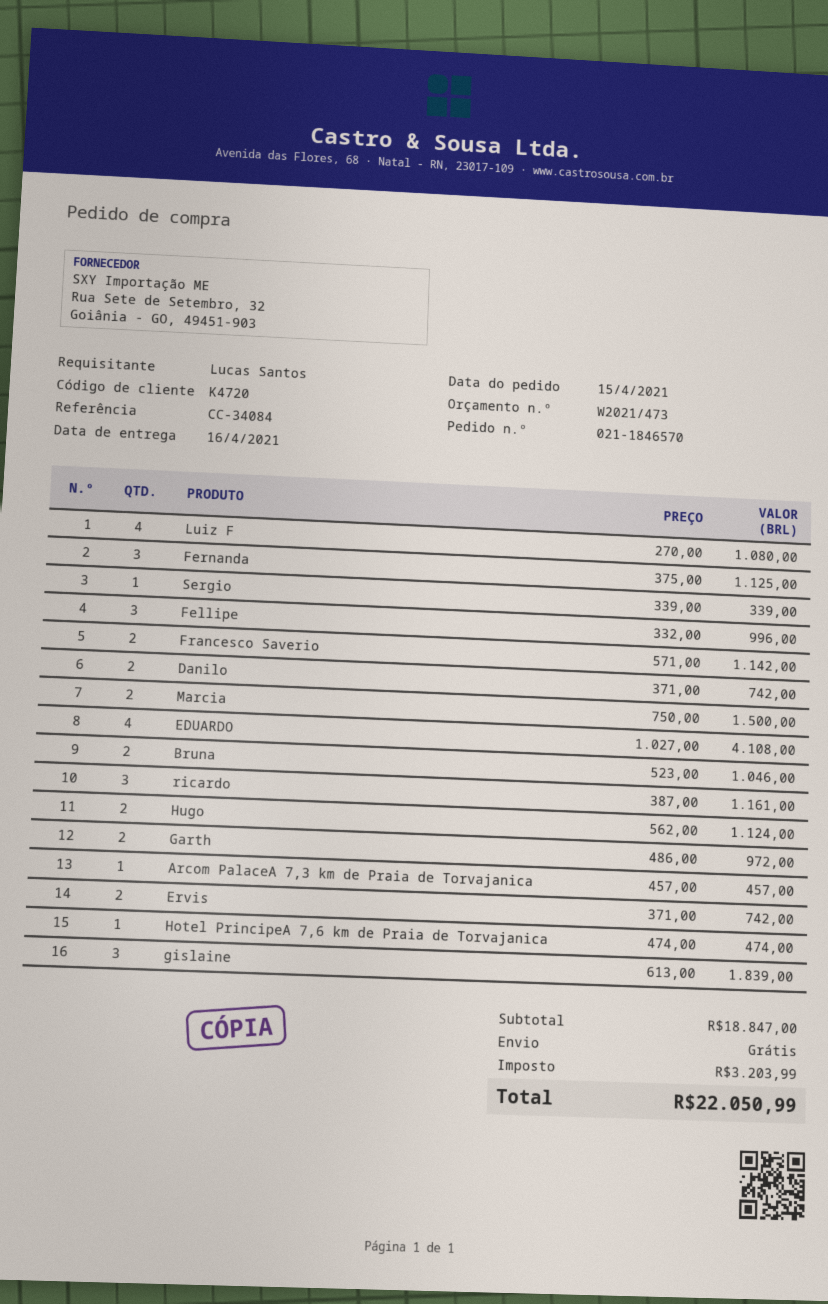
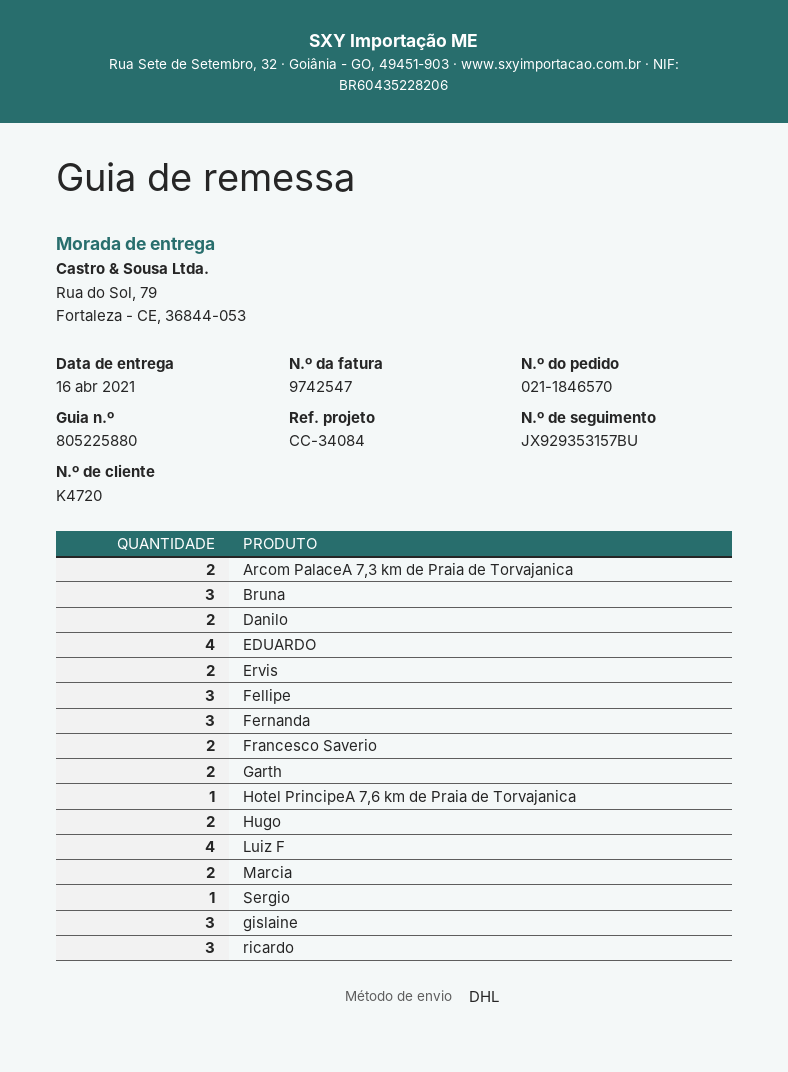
Bruna: 2 -> 3
Arcom PalaceA 7,3 km de Praia de Torvajanica: 1 -> 2

